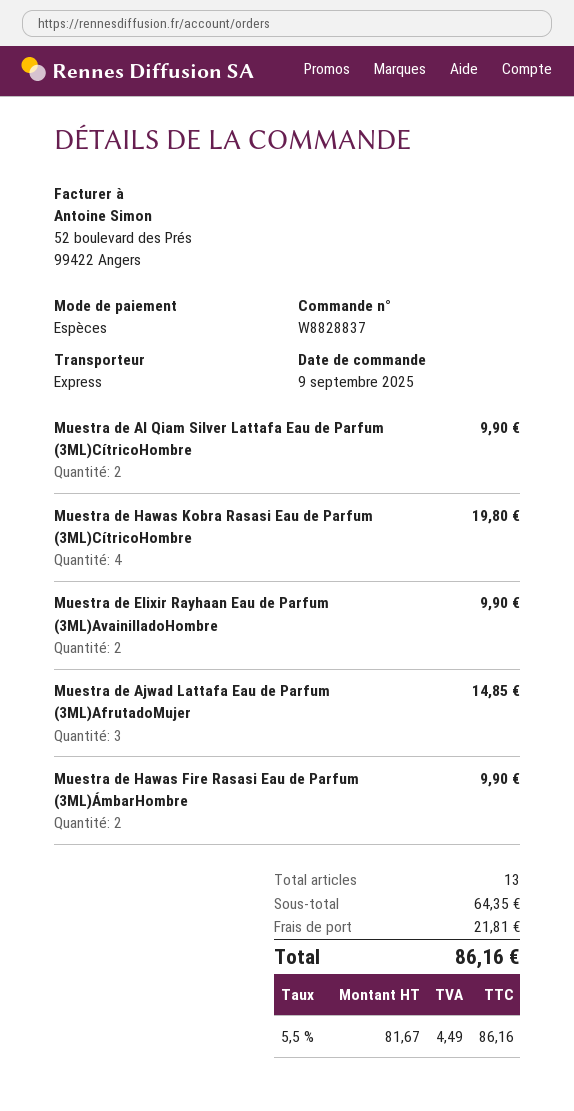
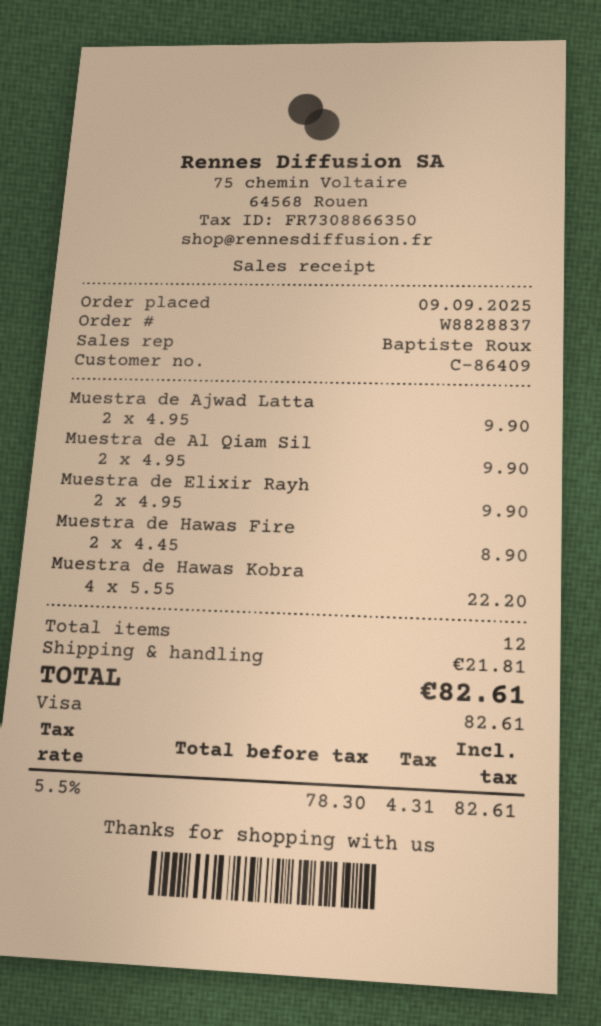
payment method: cash -> Visa
Muestra de Hawas Kobra Rasasi Eau de Parfum (3ML)CítricoHombre: 4 for 19.80 -> 4 for 22.20
Muestra de Ajwad Lattafa Eau de Parfum (3ML)AfrutadoMujer: 3 for 14.85 -> 2 for 9.90
Muestra de Hawas Fire Rasasi Eau de Parfum (3ML)ÁmbarHombre: 2 for 9.90 -> 2 for 8.90
total quantity: 13 -> 12
net: 81.67 -> 78.30
tax: 5.5% = 4.49 -> 5.5% = 4.31
total: 86.16 -> 82.61

